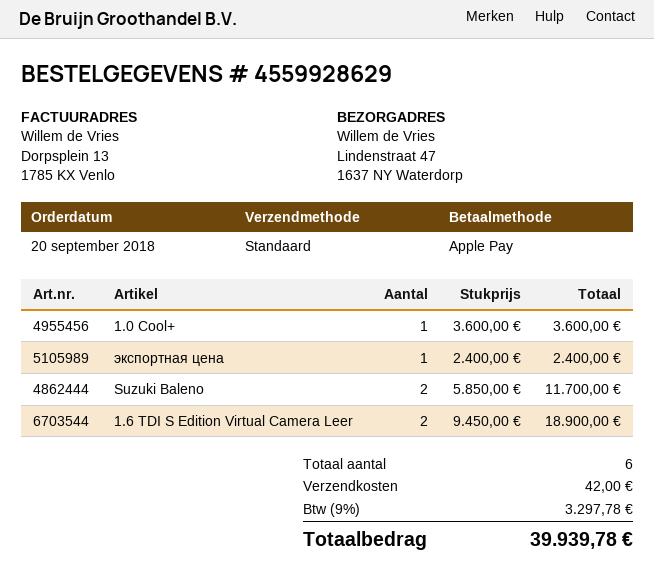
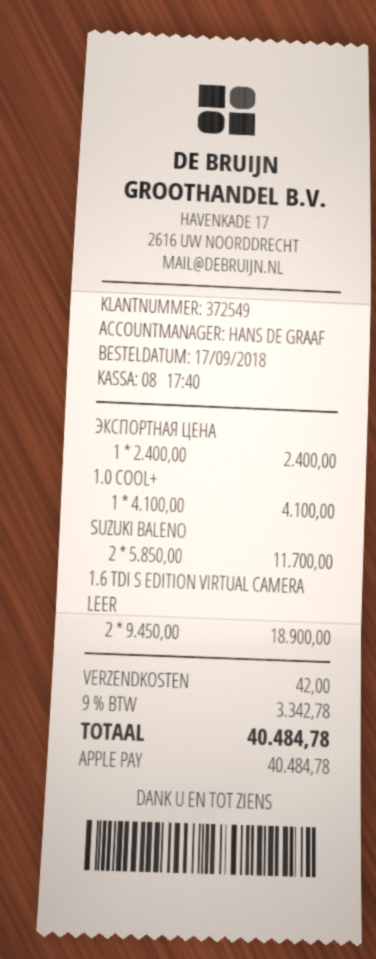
order date: 2018-09-20 -> 2018-09-17
1.0 Cool+: 1 x 3600.00 = 3600.00 -> 1 x 4100.00 = 4100.00
tax: 9% = 3297.78 -> 9% = 3342.78
total: 39939.78 -> 40484.78

